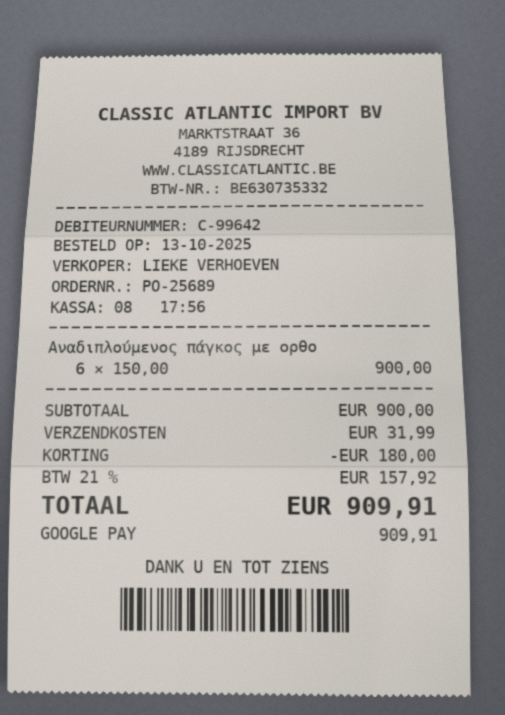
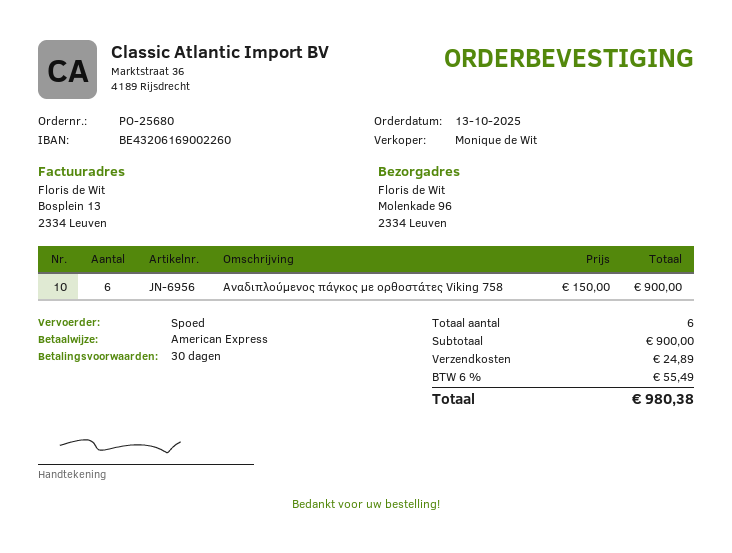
order number: PO-25689 -> PO-25680
sales rep: LIEKE VERHOEVEN -> Monique de Wit
payment method: Google Pay -> American Express
discount: 180.00 -> none
shipping: 31.99 -> 24.89
tax: 21% = 157.92 -> 6% = 55.49
total: 909.91 -> 980.38

